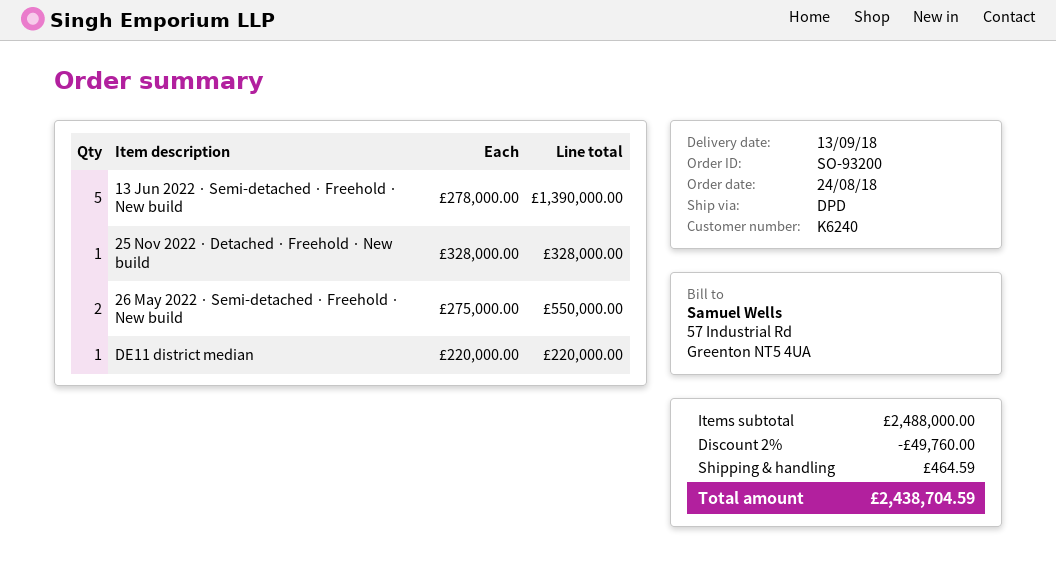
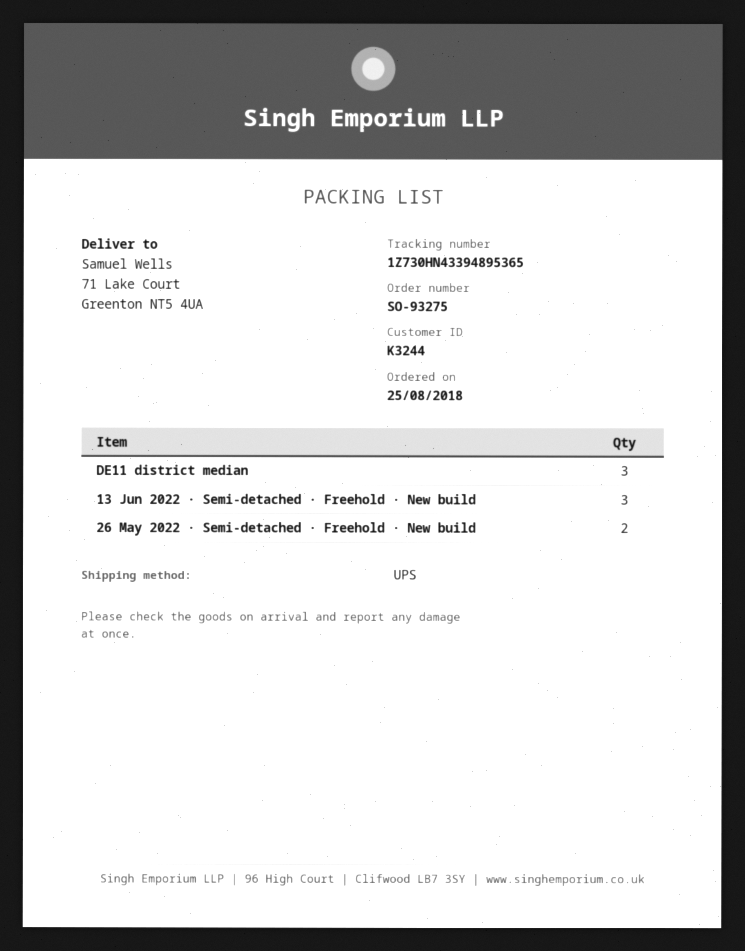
order number: SO-93200 -> SO-93275
order date: 2018-08-24 -> 2018-08-25
customer number: K6240 -> K3244
shipping method: DPD -> UPS
13 Jun 2022 · Semi-detached · Freehold · New build: 5 -> 3
25 Nov 2022 · Detached · Freehold · New build: 1 -> none
DE11 district median: 1 -> 3

